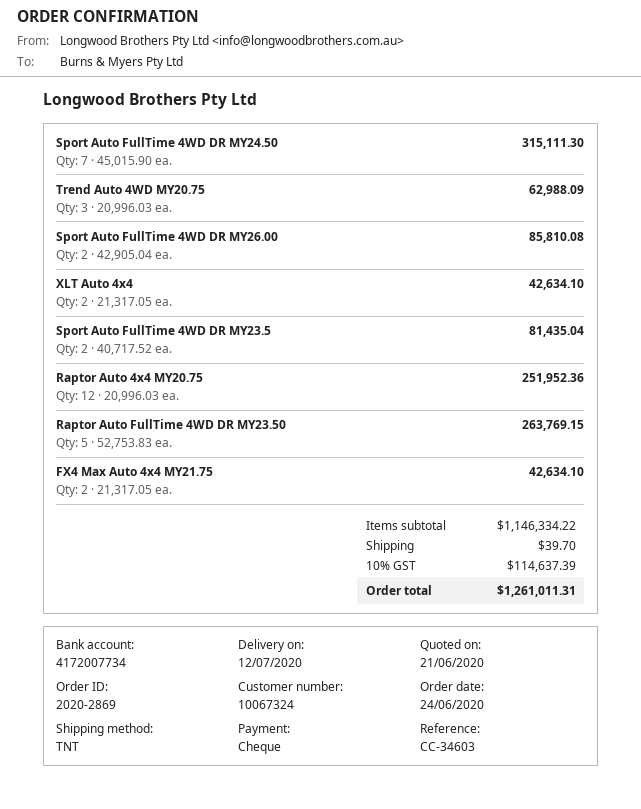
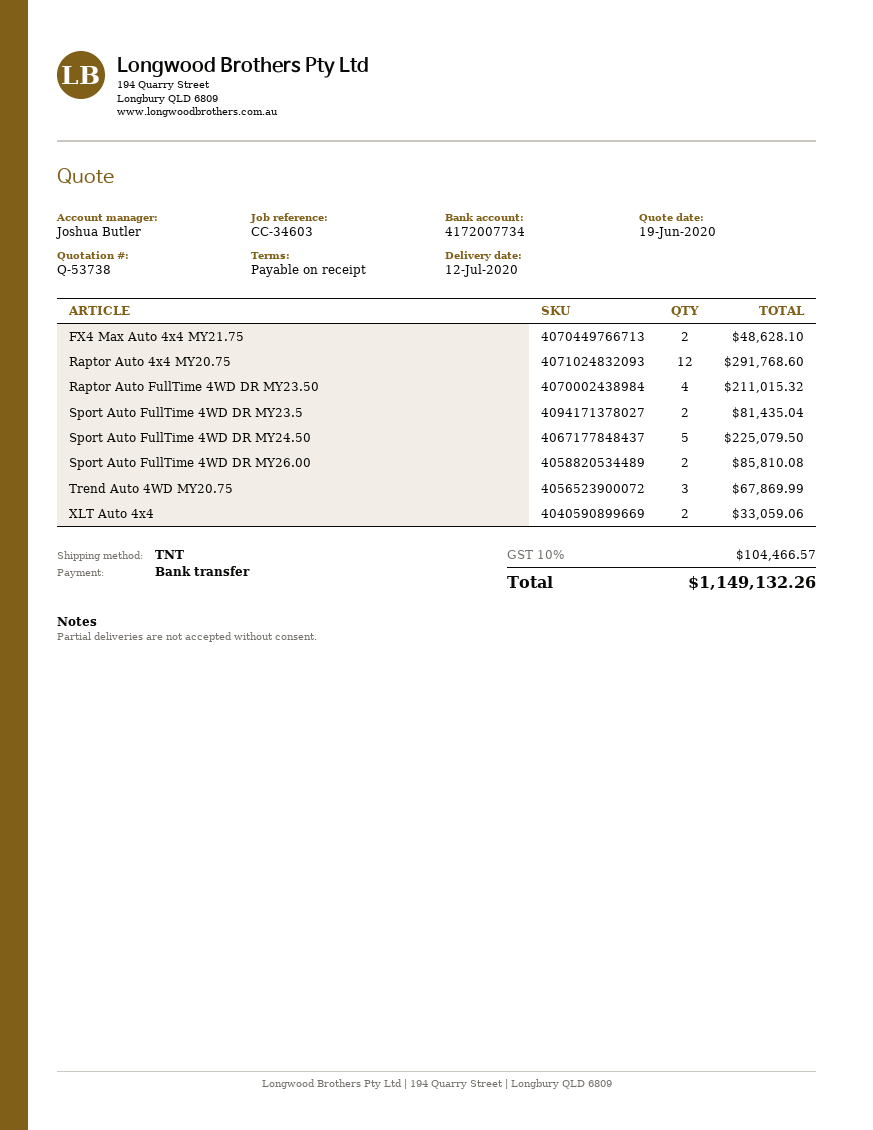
quote date: 2020-06-21 -> 2020-06-19
payment method: cheque -> bank transfer
Sport Auto FullTime 4WD DR MY24.50: 7 for 315111.30 -> 5 for 225079.50
Trend Auto 4WD MY20.75: 3 for 62988.09 -> 3 for 67869.99
XLT Auto 4x4: 2 for 42634.10 -> 2 for 33059.06
Raptor Auto 4x4 MY20.75: 12 for 251952.36 -> 12 for 291768.60
Raptor Auto FullTime 4WD DR MY23.50: 5 for 263769.15 -> 4 for 211015.32
FX4 Max Auto 4x4 MY21.75: 2 for 42634.10 -> 2 for 48628.10
shipping: 39.70 -> none
tax: 10% = 114637.39 -> 10% = 104466.57
total: 1261011.31 -> 1149132.26

